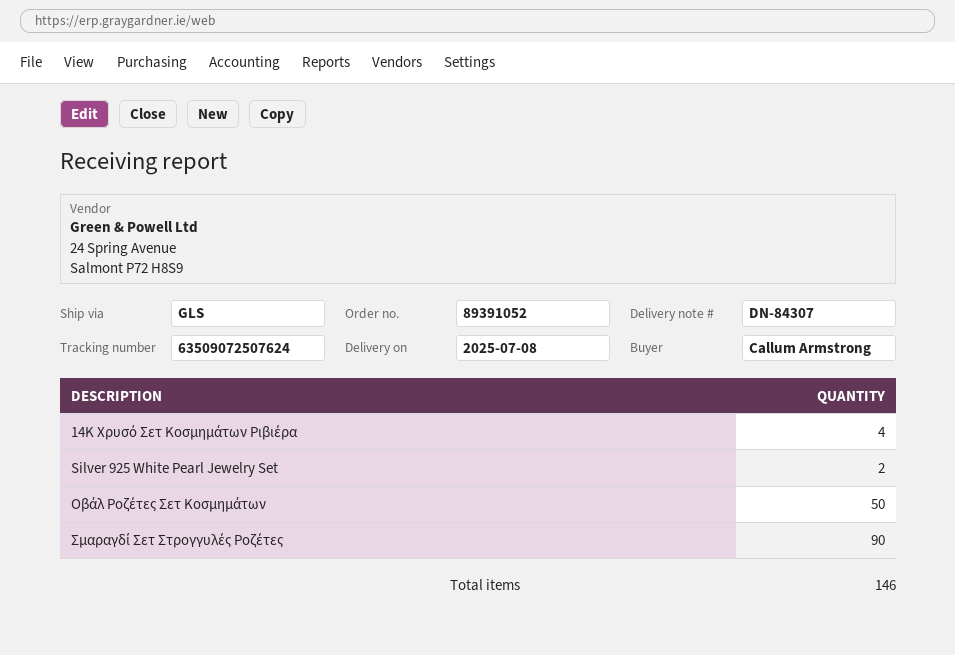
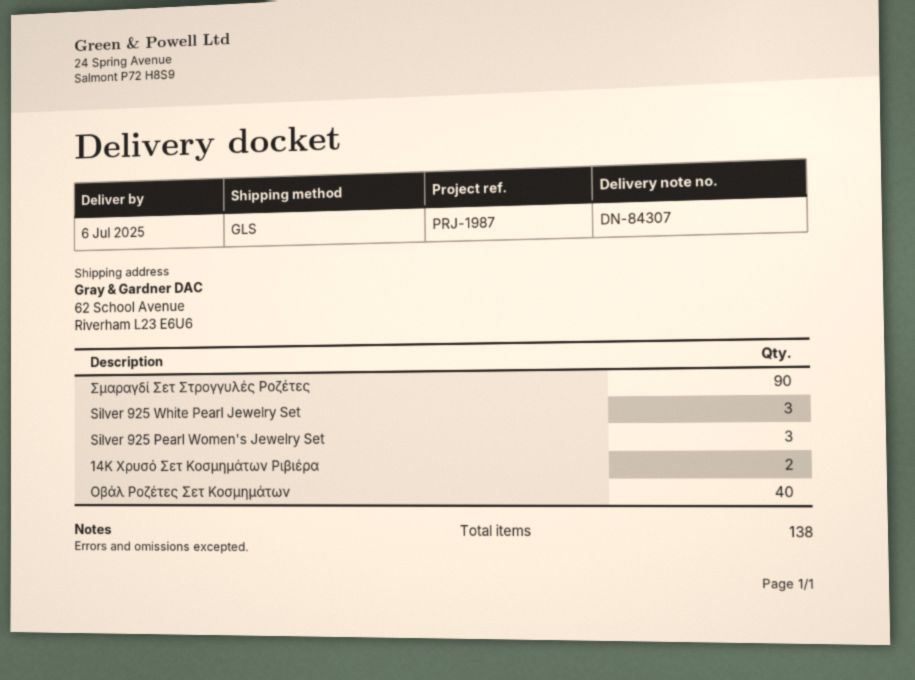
delivery date: 2025-07-08 -> 2025-07-06
14Κ Χρυσό Σετ Κοσμημάτων Ριβιέρα: 4 -> 2
Silver 925 White Pearl Jewelry Set: 2 -> 3
Οβάλ Ροζέτες Σετ Κοσμημάτων: 50 -> 40
Silver 925 Pearl Women's Jewelry Set: none -> 3
total quantity: 146 -> 138

